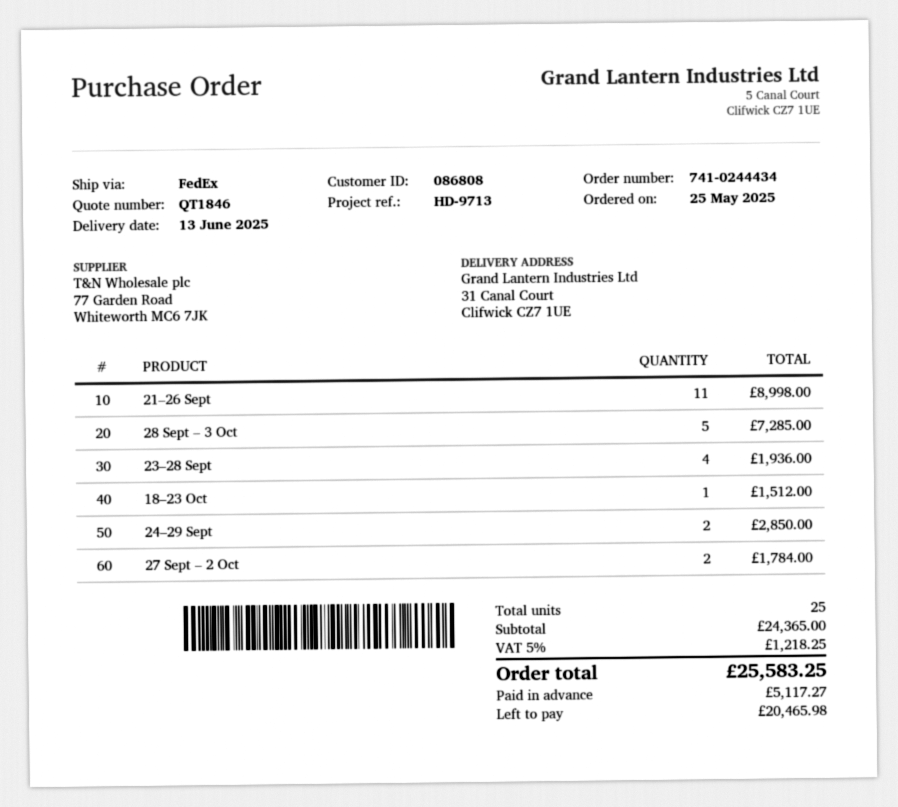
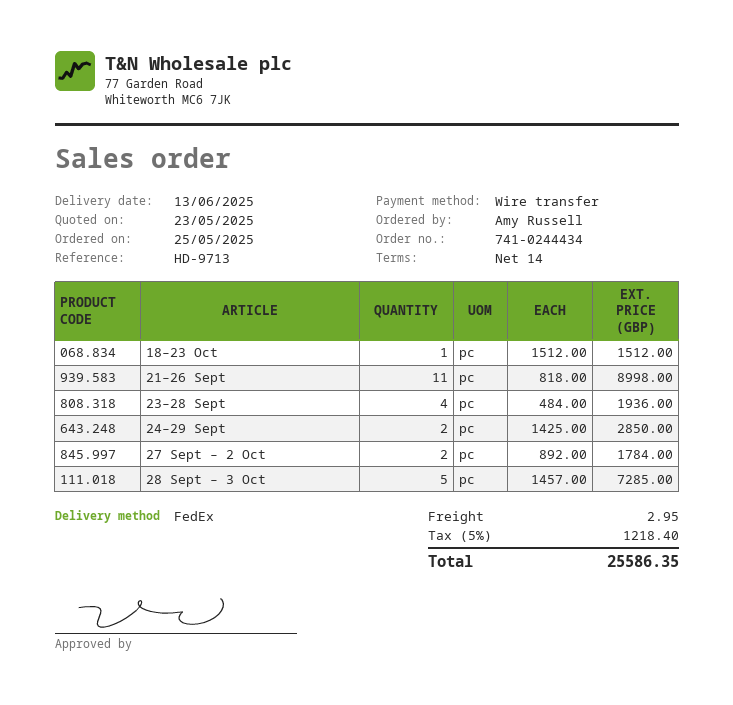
shipping: none -> 2.95
tax: 5% = 1218.25 -> 5% = 1218.40
total: 25583.25 -> 25586.35

